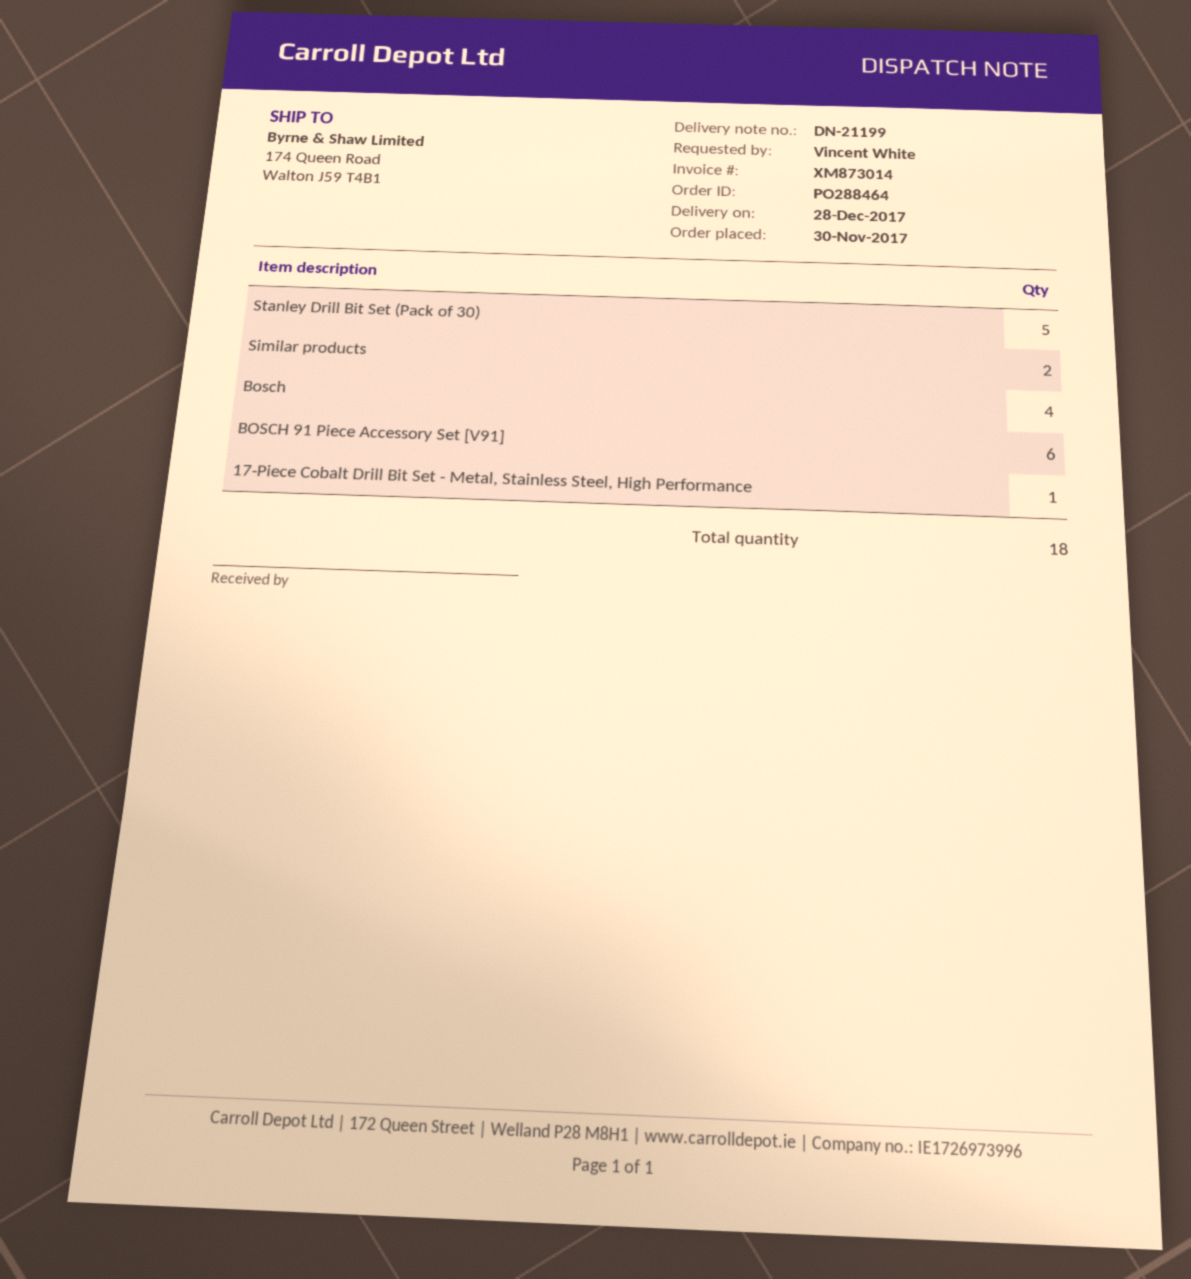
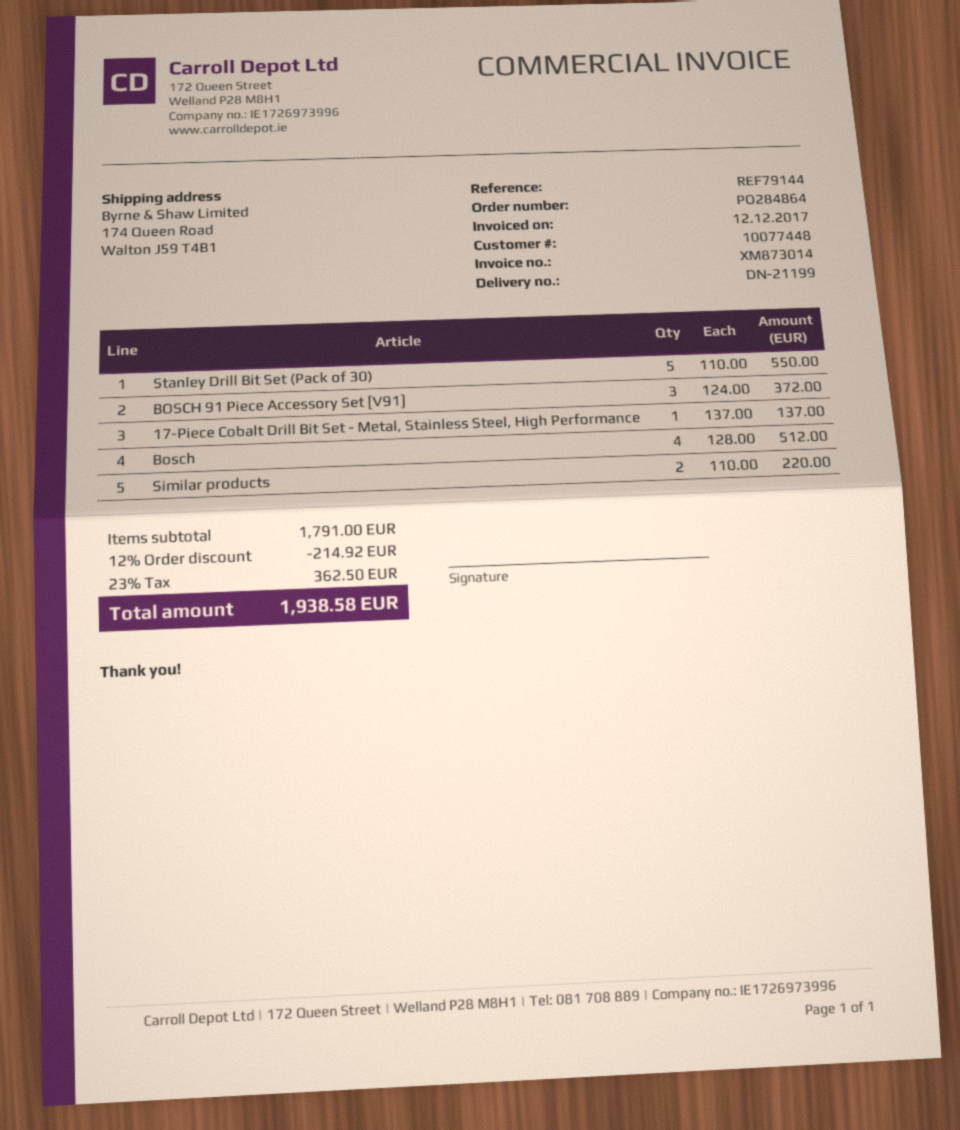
order number: PO288464 -> PO284864
BOSCH 91 Piece Accessory Set [V91]: 6 -> 3

